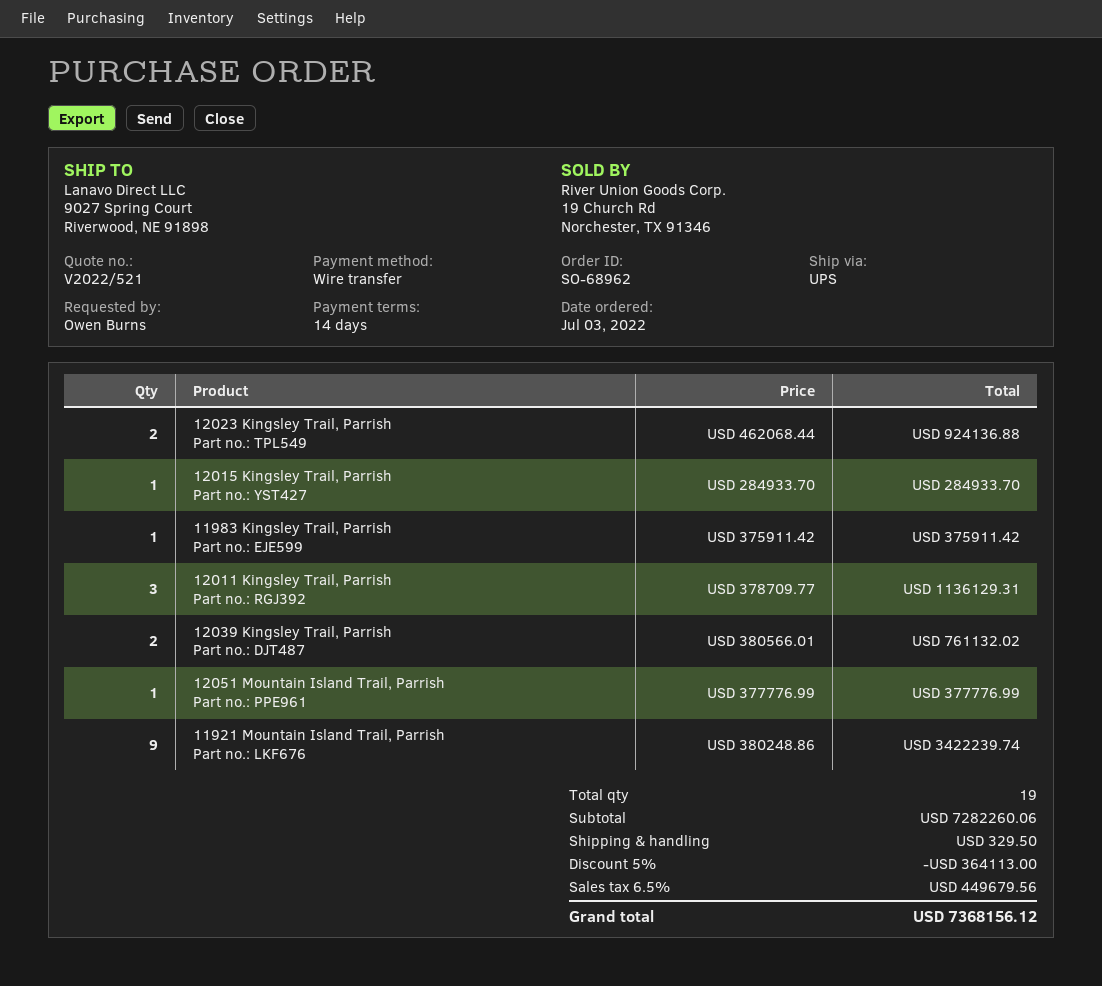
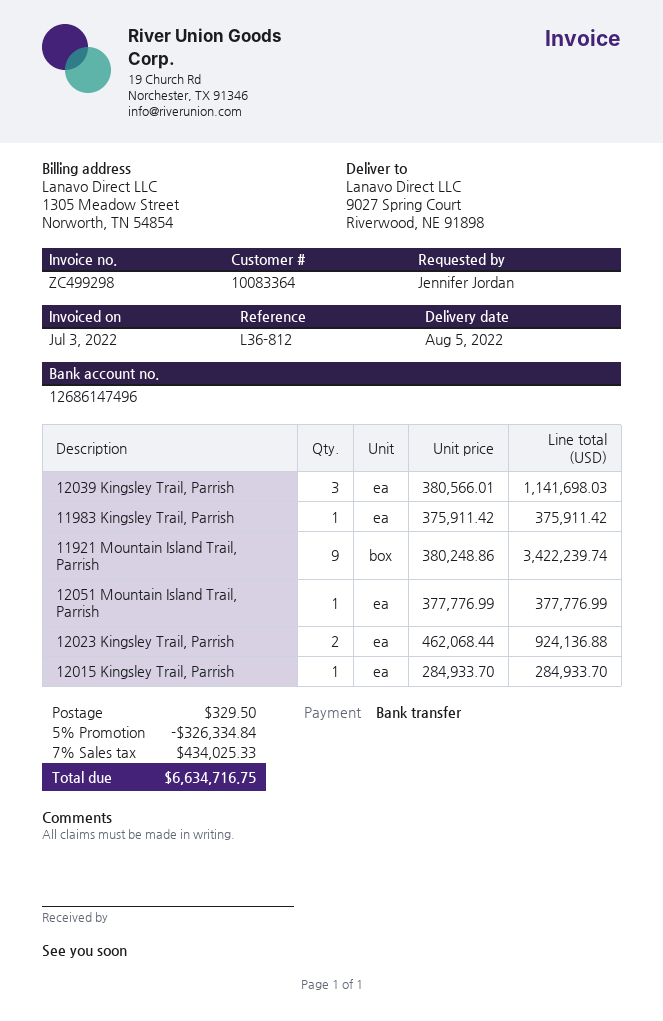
ordered by: Owen Burns -> Jennifer Jordan
12011 Kingsley Trail, Parrish: 3 x 378709.77 = 1136129.31 -> none
12039 Kingsley Trail, Parrish: 2 x 380566.01 = 761132.02 -> 3 x 380566.01 = 1141698.03
discount: 5% = 364113.00 -> 5% = 326334.84
tax: 6.5% = 449679.56 -> 7% = 434025.33
total: 7368156.12 -> 6634716.75

